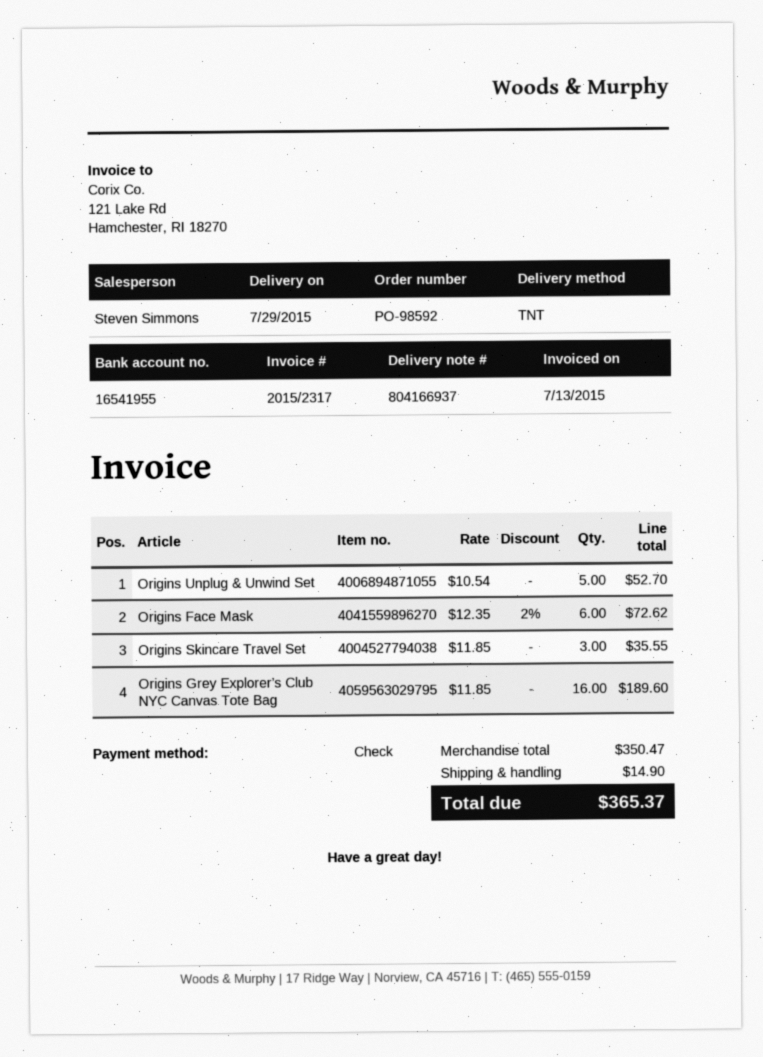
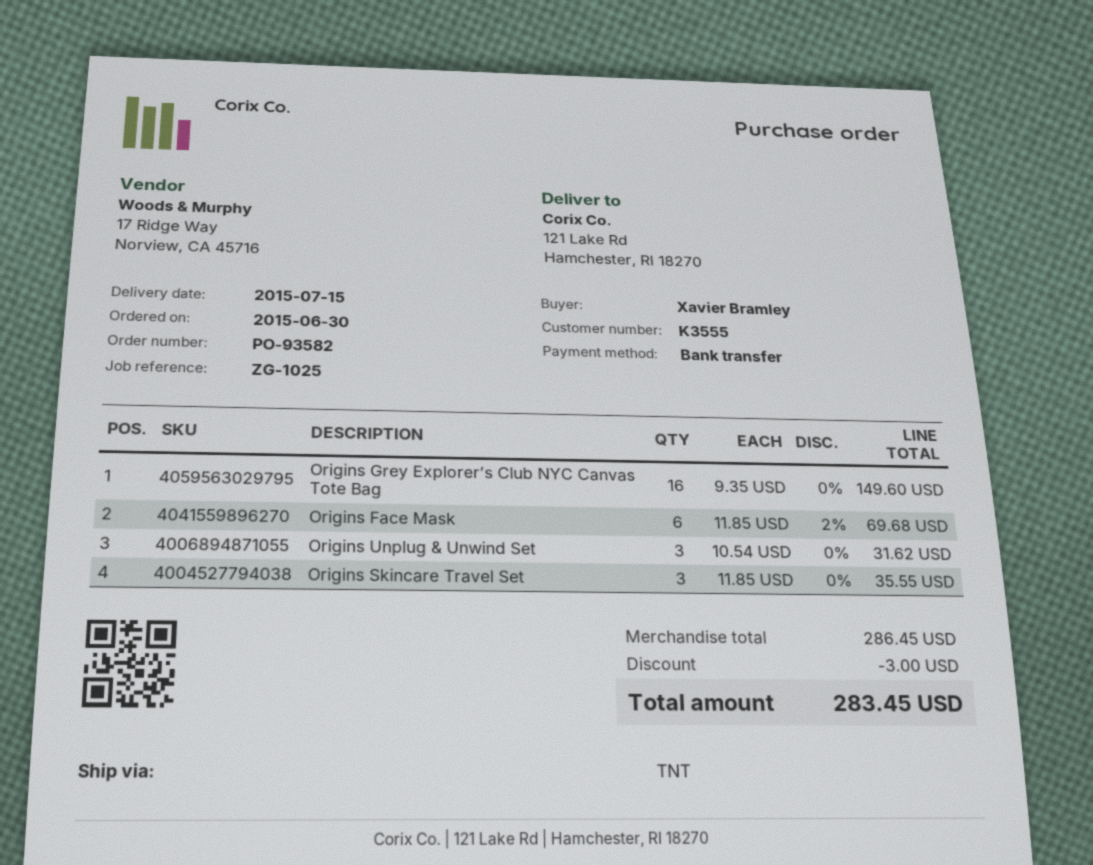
order number: PO-98592 -> PO-93582
delivery date: 2015-07-29 -> 2015-07-15
payment method: cheque -> bank transfer
Origins Unplug & Unwind Set: 5 x 10.54 = 52.70 -> 3 x 10.54 = 31.62
Origins Face Mask: 6 x 12.35 - 2% = 72.62 -> 6 x 11.85 - 2% = 69.68
Origins Grey Explorer’s Club NYC Canvas Tote Bag: 16 x 11.85 = 189.60 -> 16 x 9.35 = 149.60
subtotal: 350.47 -> 286.45
discount: none -> 3.00
shipping: 14.90 -> none
total: 365.37 -> 283.45

